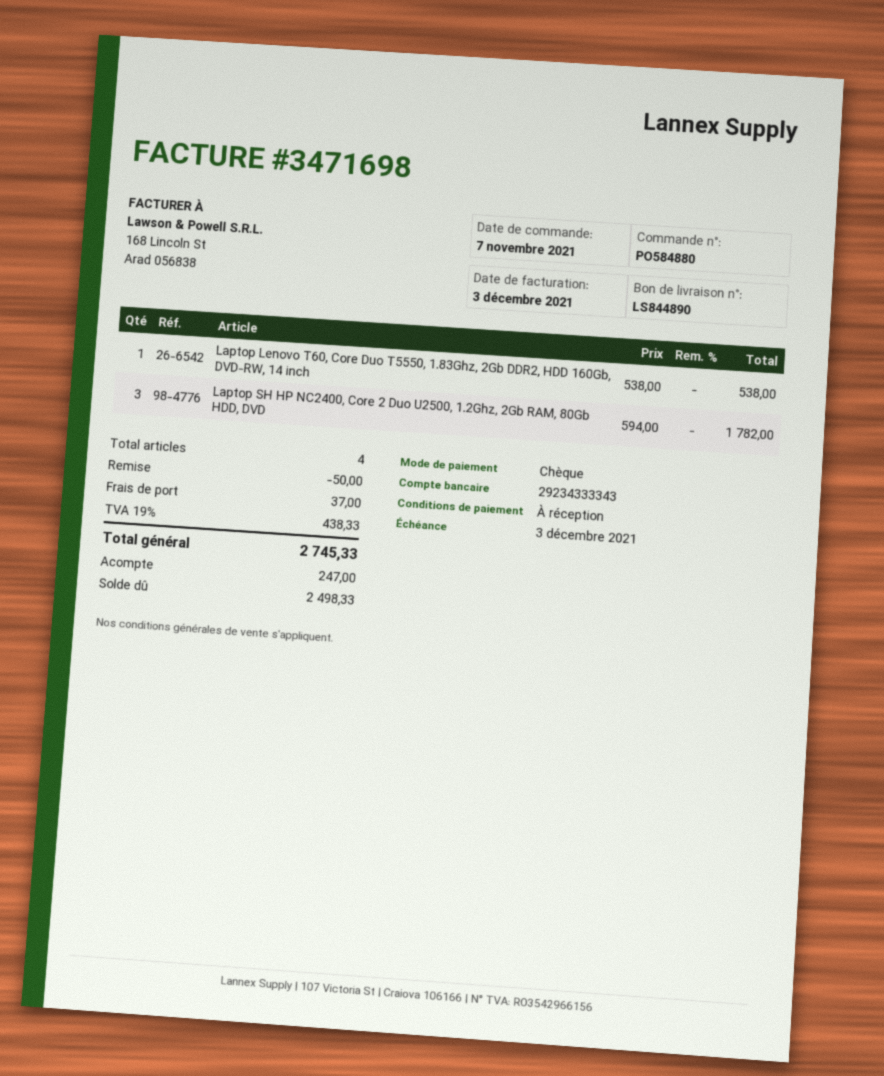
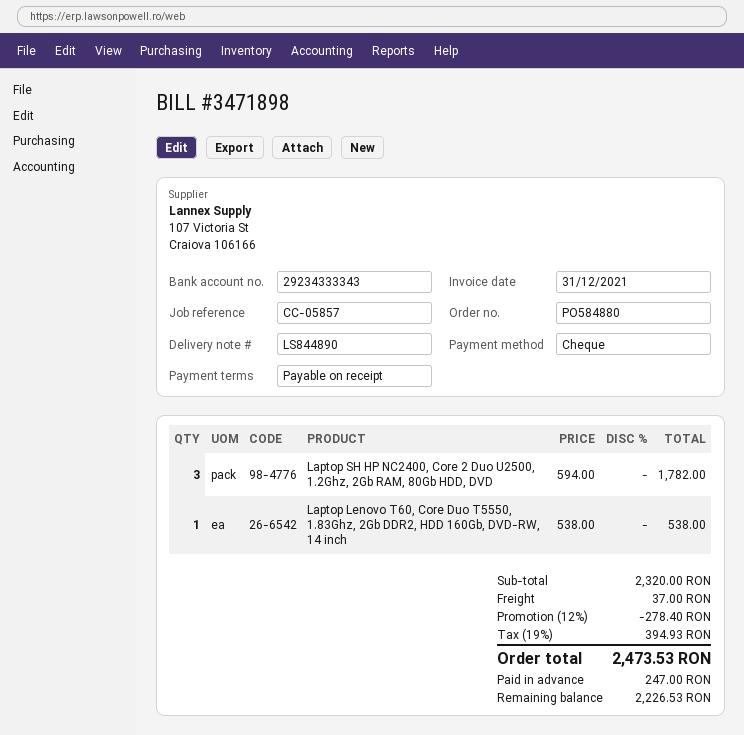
invoice number: 3471698 -> 3471898
invoice date: 2021-12-03 -> 2021-12-31
discount: 50.00 -> 278.40
tax: 19% = 438.33 -> 19% = 394.93
total: 2745.33 -> 2473.53
balance: 2498.33 -> 2226.53

